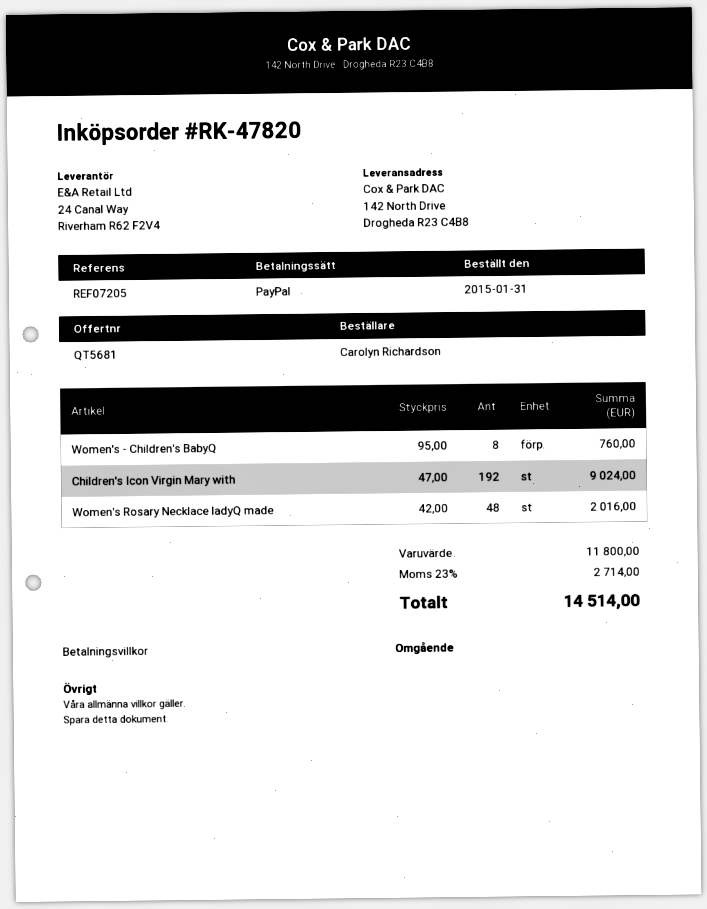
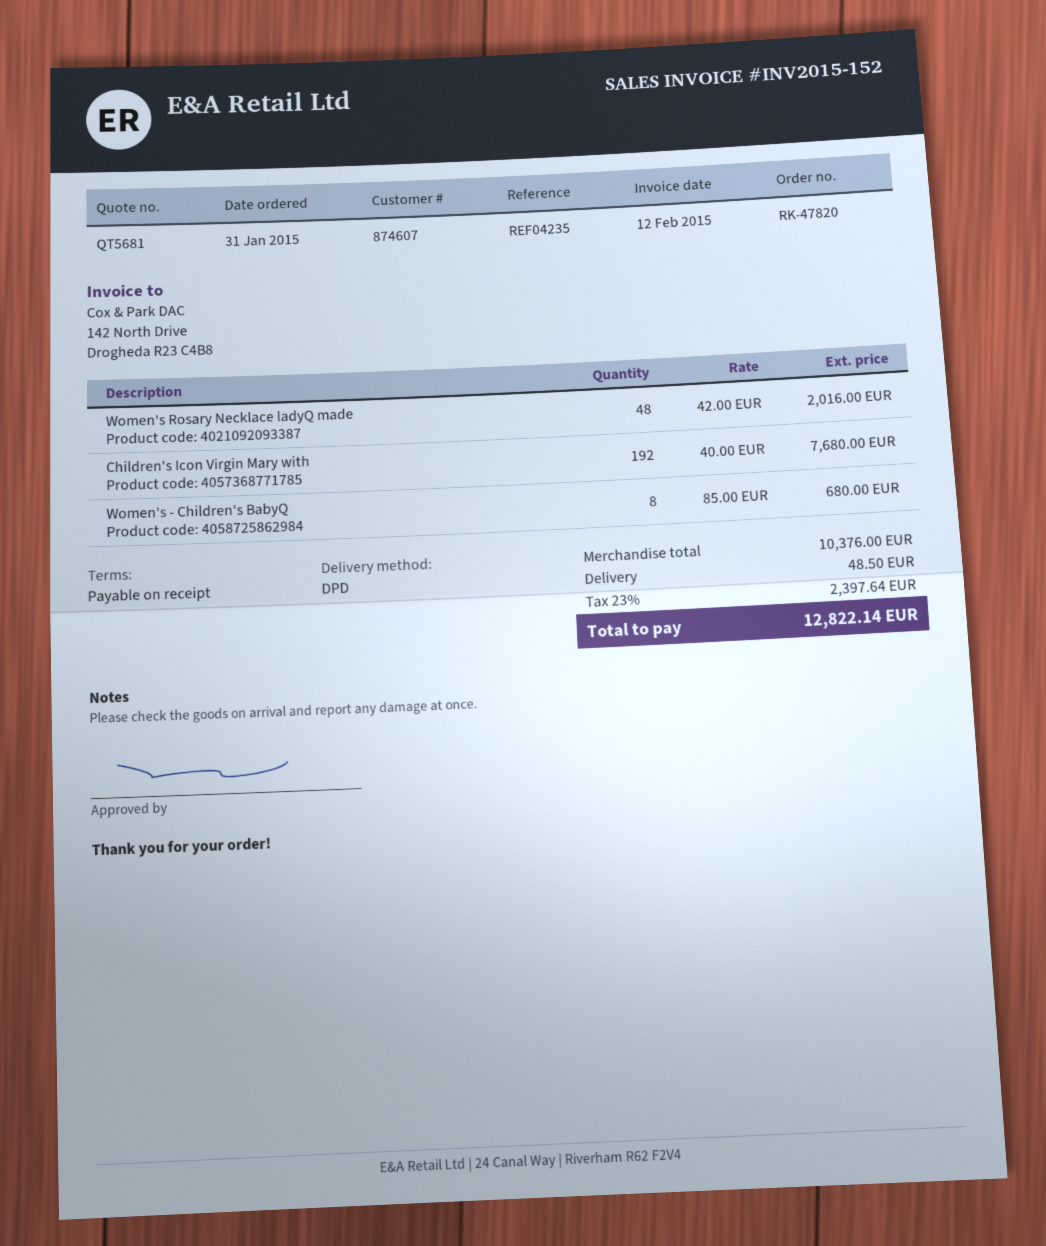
reference: REF07205 -> REF04235
Women's - Children's BabyQ: 8 x 95.00 = 760.00 -> 8 x 85.00 = 680.00
Children's Icon Virgin Mary with: 192 x 47.00 = 9024.00 -> 192 x 40.00 = 7680.00
subtotal: 11800.00 -> 10376.00
shipping: none -> 48.50
tax: 23% = 2714.00 -> 23% = 2397.64
total: 14514.00 -> 12822.14

